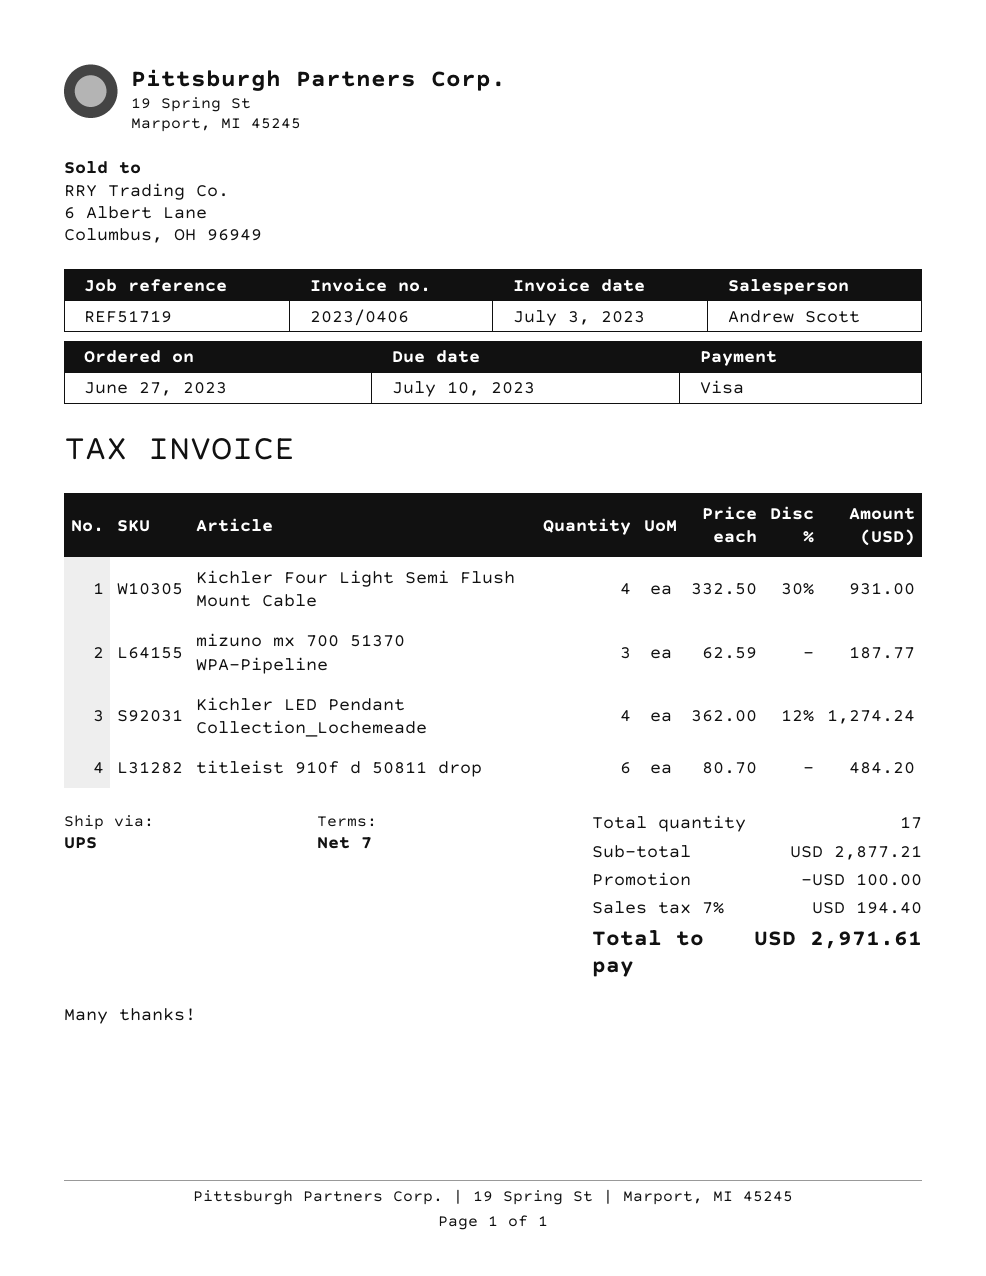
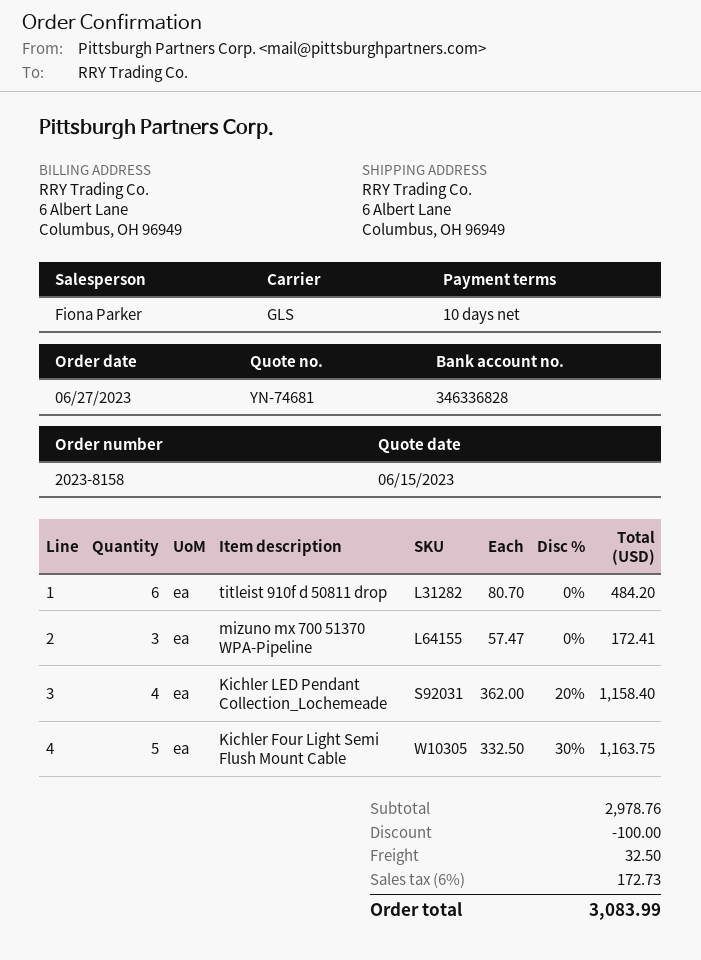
payment terms: 7 days -> 10 days
sales rep: Andrew Scott -> Fiona Parker
shipping method: UPS -> GLS
Kichler Four Light Semi Flush Mount Cable: 4 x 332.50 - 30% = 931.00 -> 5 x 332.50 - 30% = 1163.75
mizuno mx 700 51370 WPA-Pipeline: 3 x 62.59 = 187.77 -> 3 x 57.47 = 172.41
Kichler LED Pendant Collection_Lochemeade: 4 x 362.00 - 12% = 1274.24 -> 4 x 362.00 - 20% = 1158.40
subtotal: 2877.21 -> 2978.76
shipping: none -> 32.50
tax: 7% = 194.40 -> 6% = 172.73
total: 2971.61 -> 3083.99

